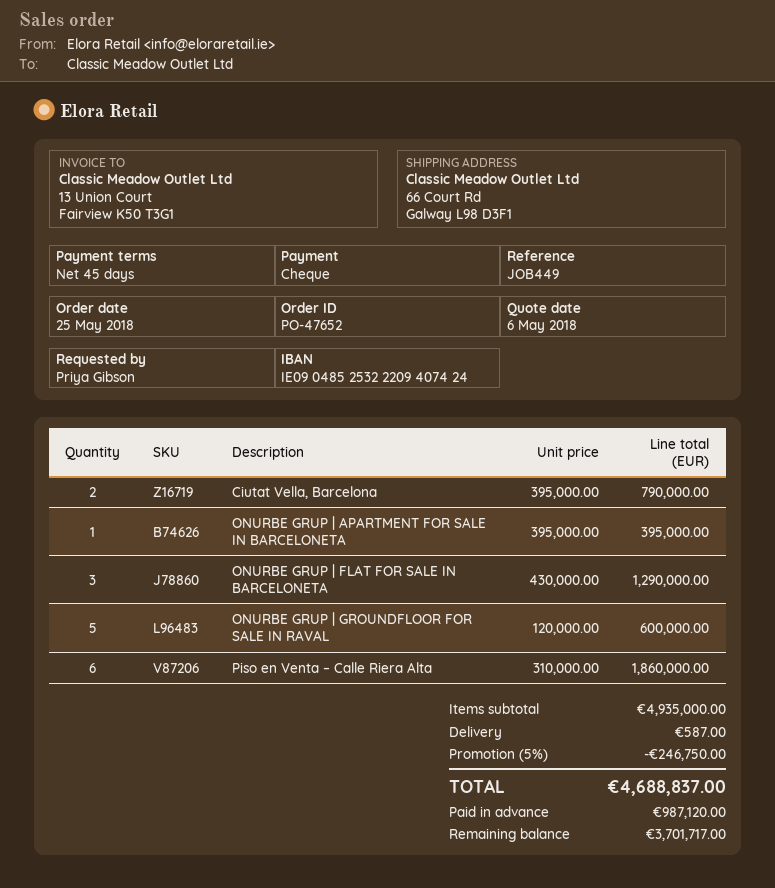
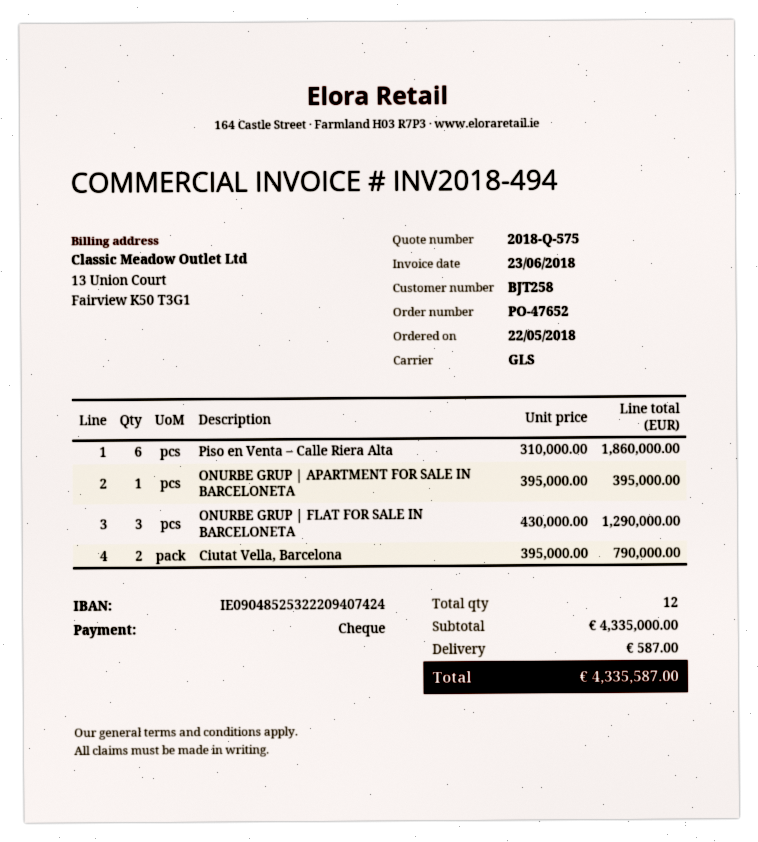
order date: 2018-05-25 -> 2018-05-22
ONURBE GRUP | GROUNDFLOOR FOR SALE IN RAVAL: 5 x 120000.00 = 600000.00 -> none
subtotal: 4935000.00 -> 4335000.00
discount: 5% = 246750.00 -> none
total: 4688837.00 -> 4335587.00

